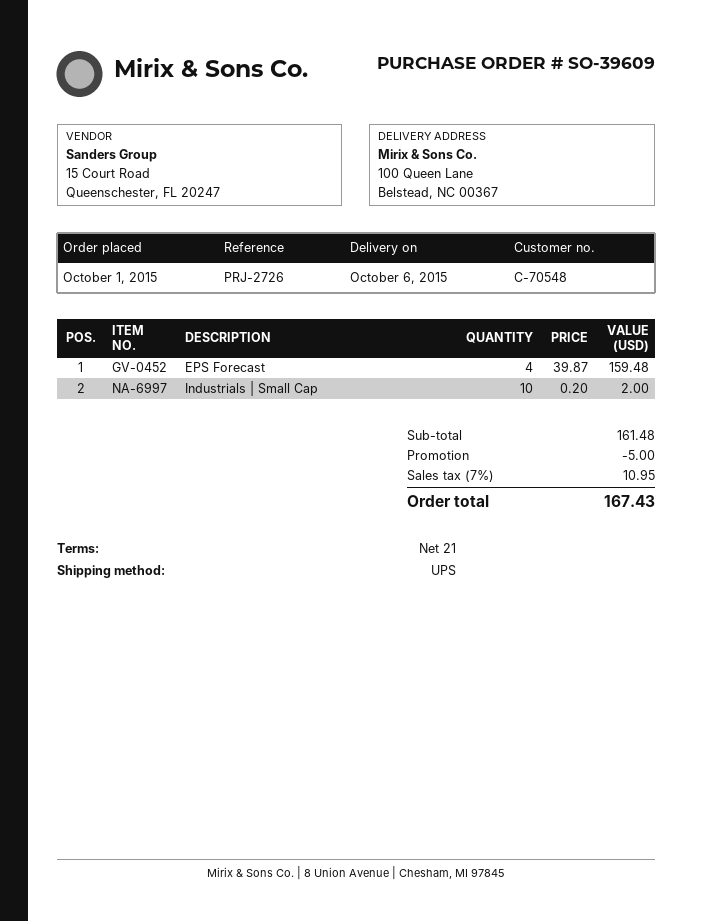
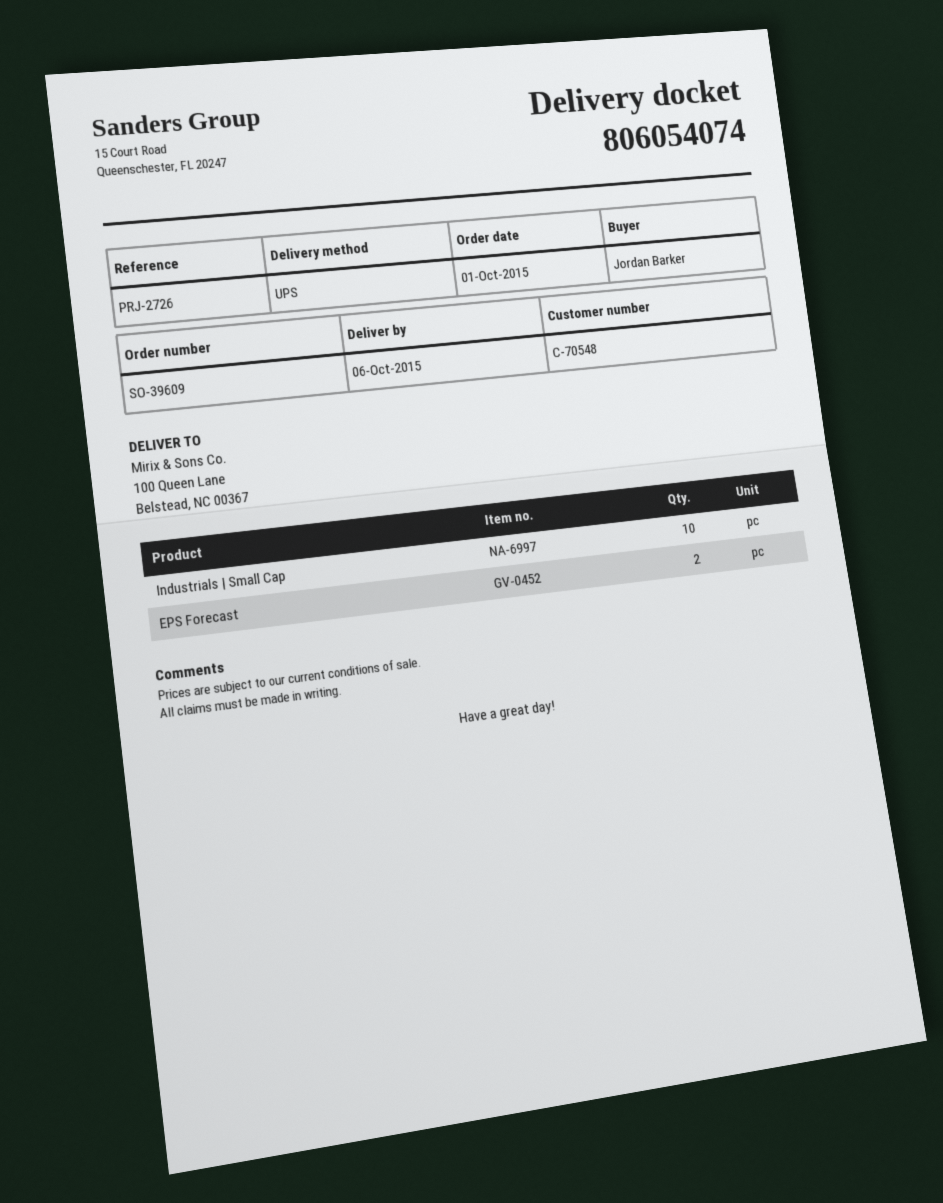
EPS Forecast: 4 -> 2

